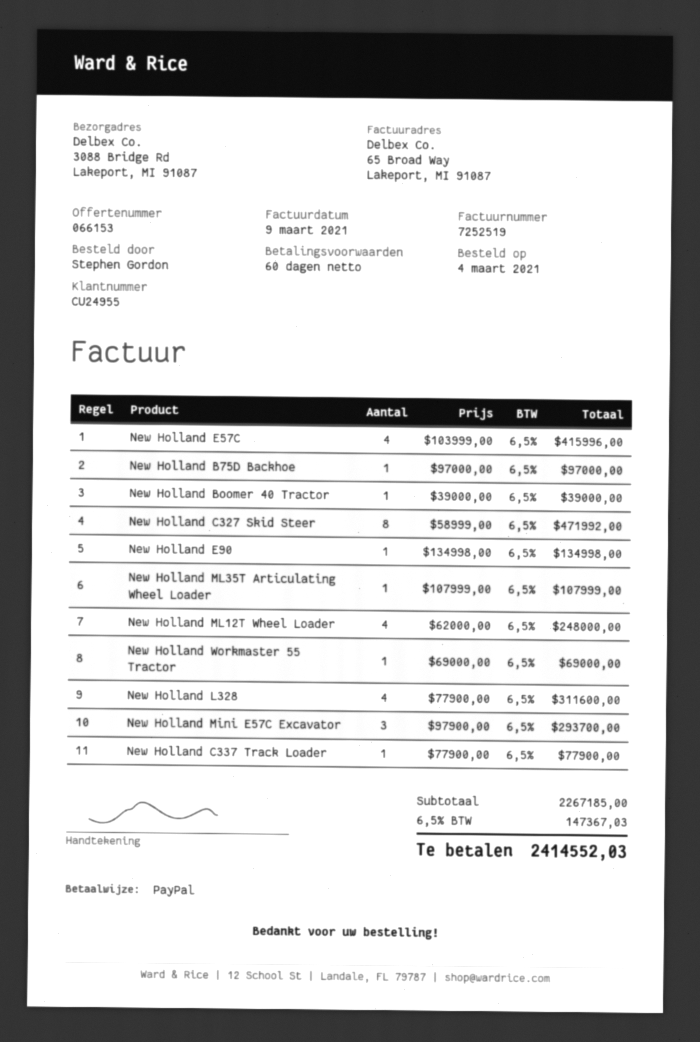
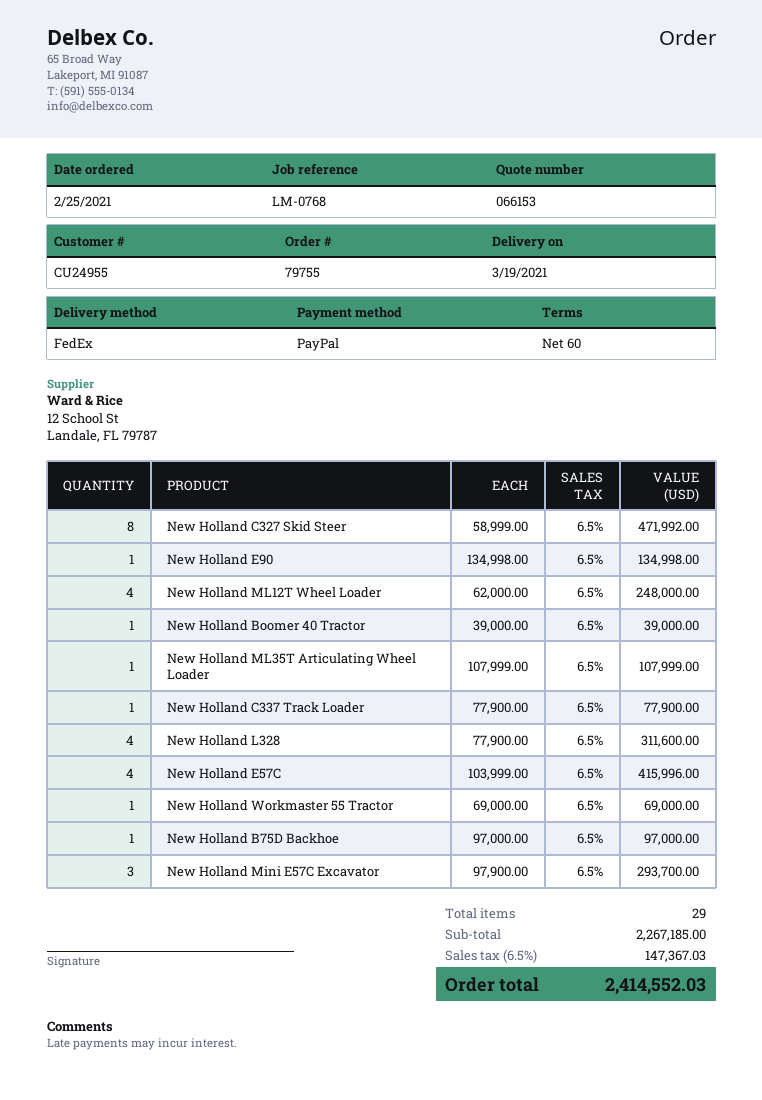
order date: 2021-03-04 -> 2021-02-25

